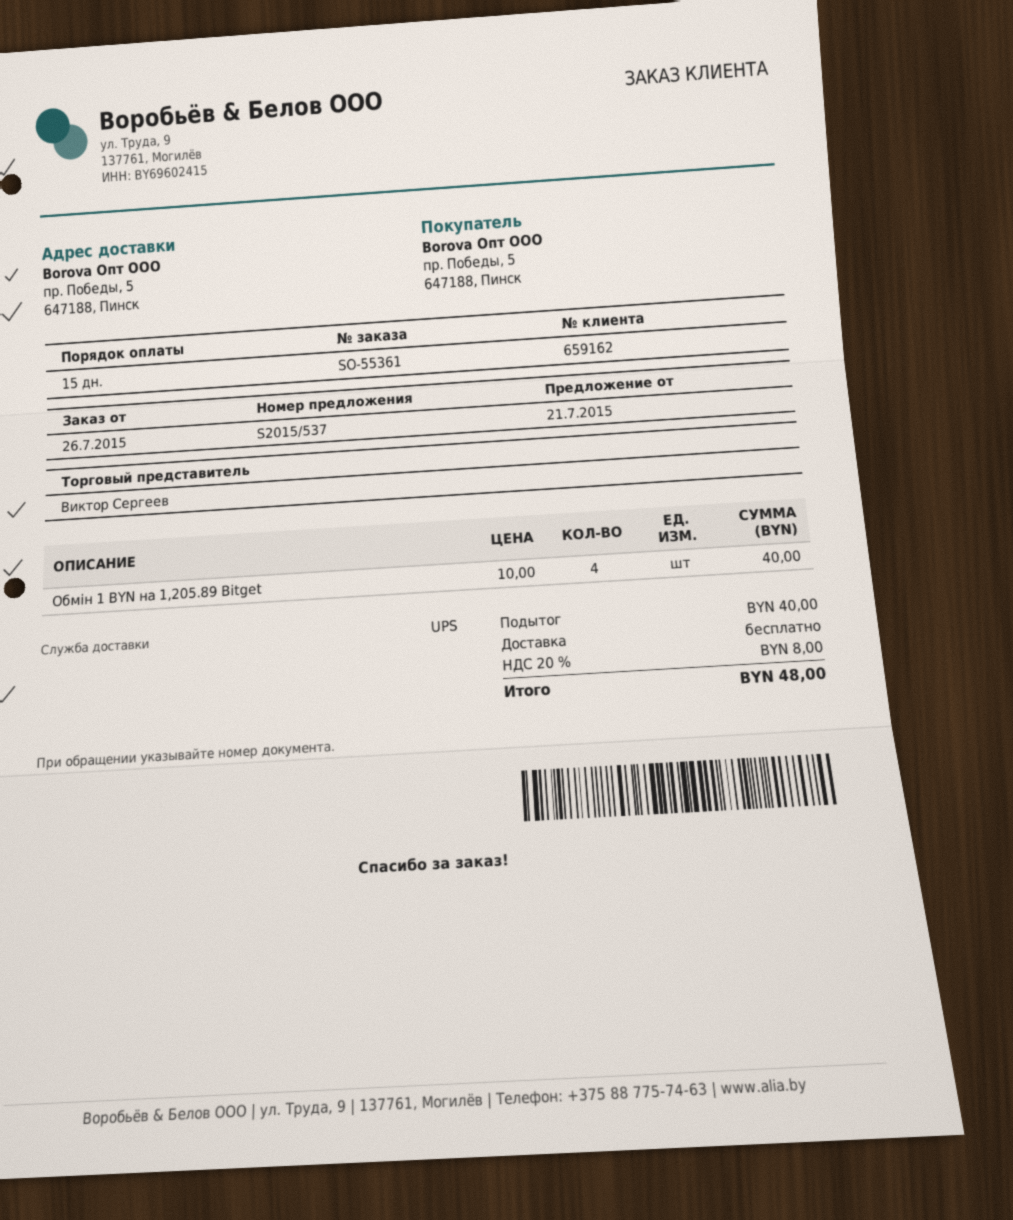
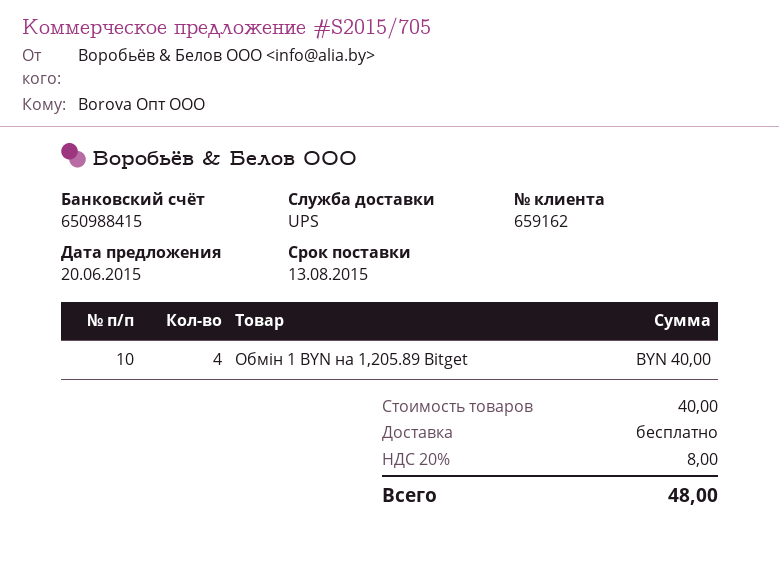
quote number: S2015/537 -> S2015/705
quote date: 2015-07-21 -> 2015-06-20

